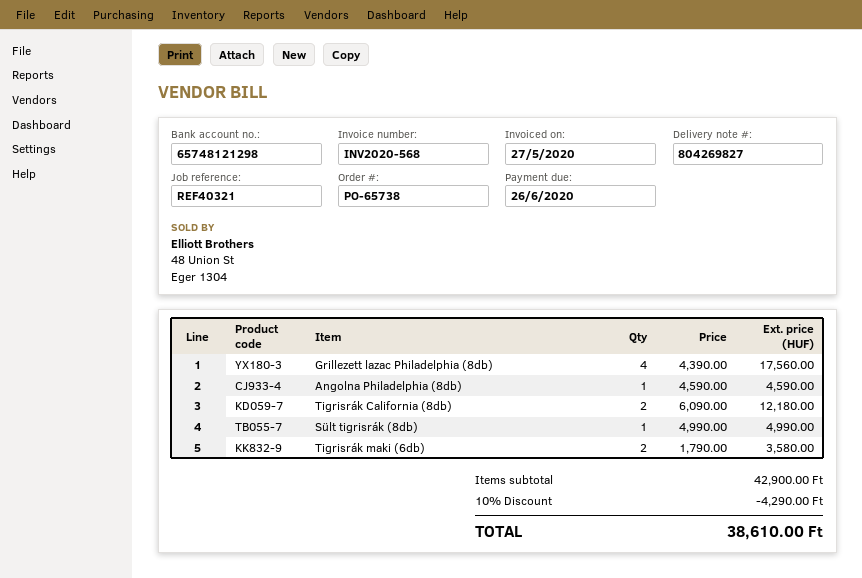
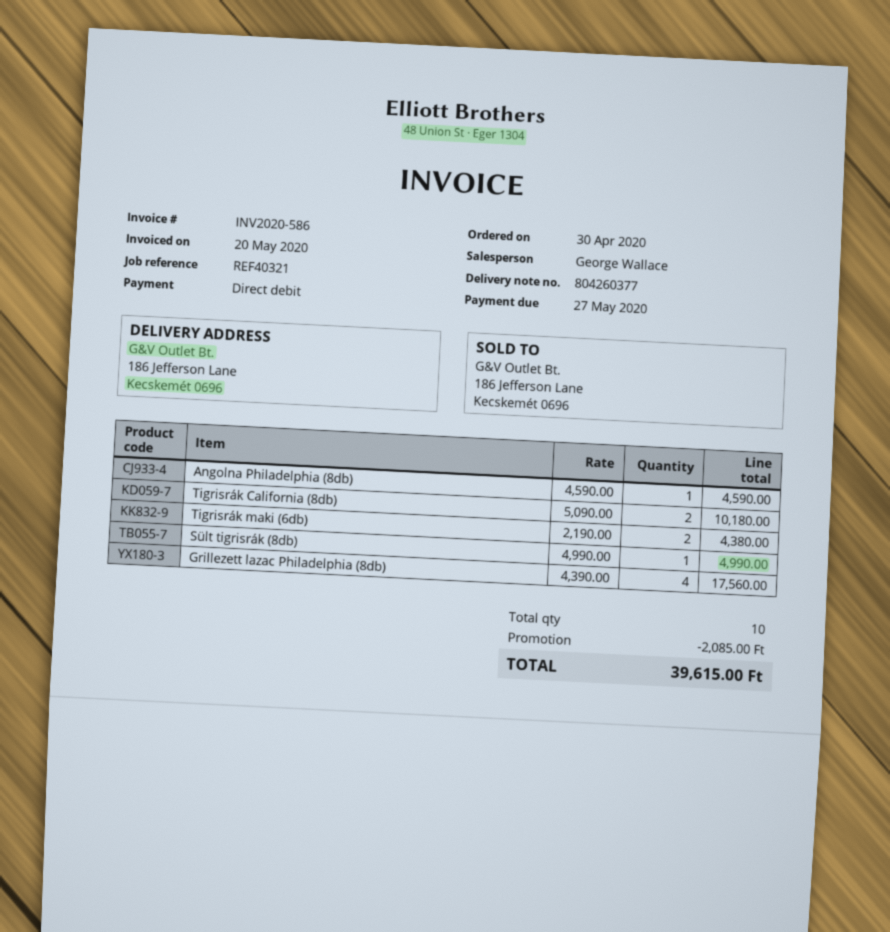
delivery note number: 804269827 -> 804260377
invoice number: INV2020-568 -> INV2020-586
invoice date: 2020-05-27 -> 2020-05-20
due date: 2020-06-26 -> 2020-05-27
Tigrisrák California (8db): 2 x 6090.00 = 12180.00 -> 2 x 5090.00 = 10180.00
Tigrisrák maki (6db): 2 x 1790.00 = 3580.00 -> 2 x 2190.00 = 4380.00
discount: 4290.00 -> 2085.00
total: 38610.00 -> 39615.00

